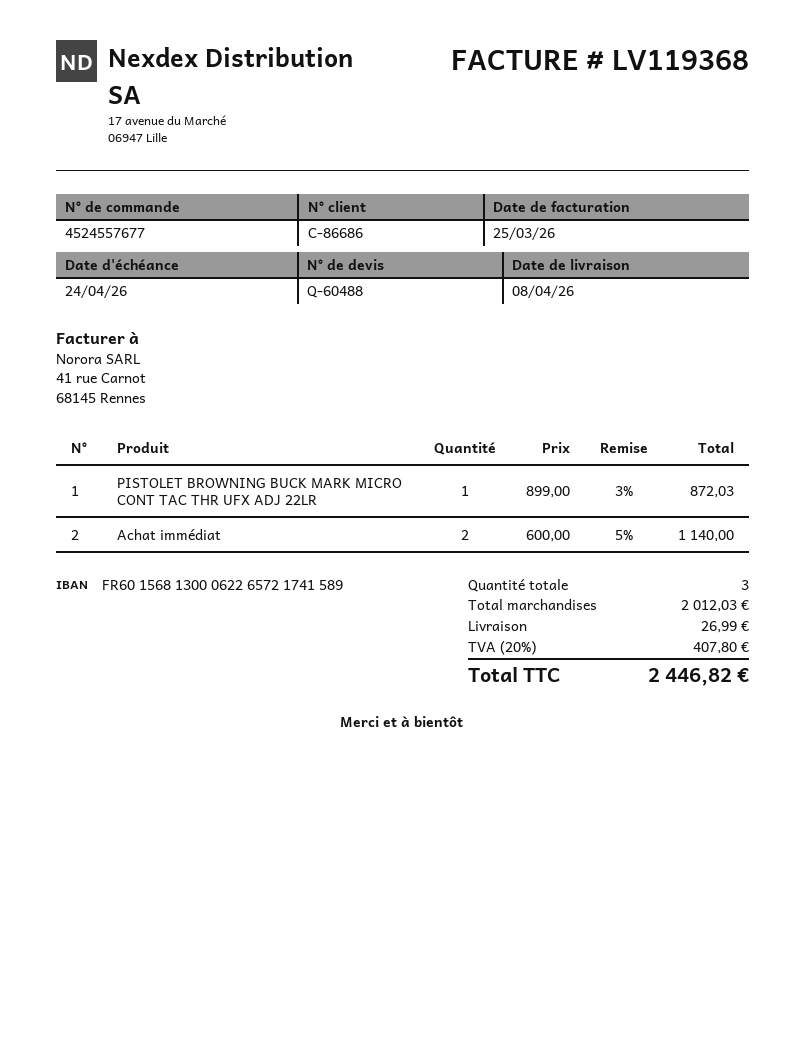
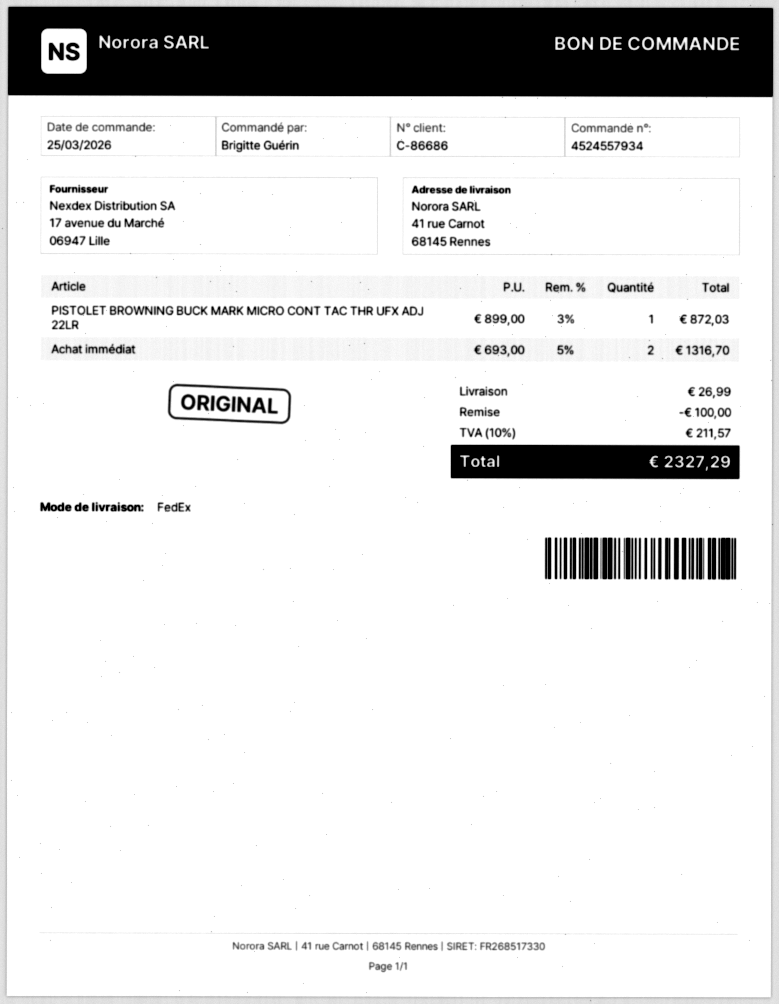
order number: 4524557677 -> 4524557934
Achat immédiat: 2 x 600.00 - 5% = 1140.00 -> 2 x 693.00 - 5% = 1316.70
discount: none -> 100.00
tax: 20% = 407.80 -> 10% = 211.57
total: 2446.82 -> 2327.29

